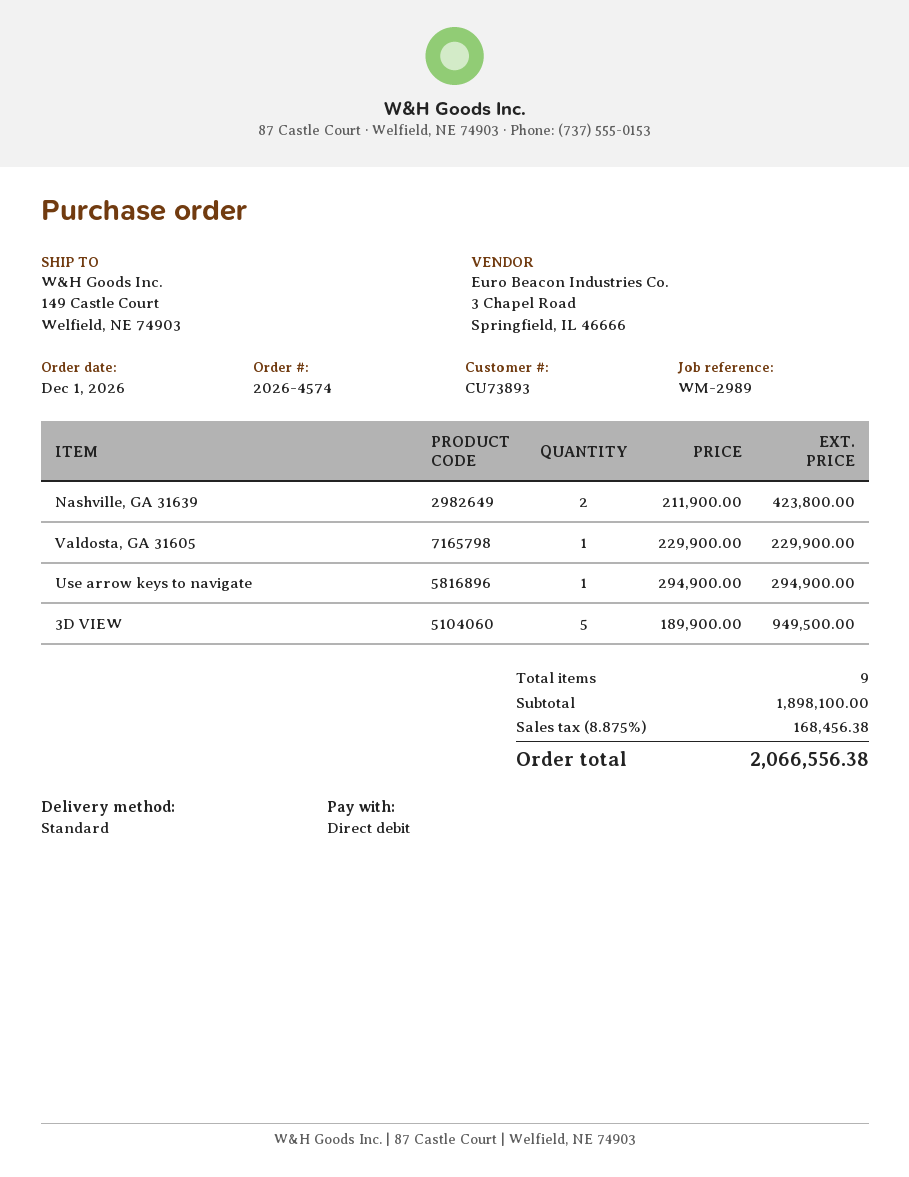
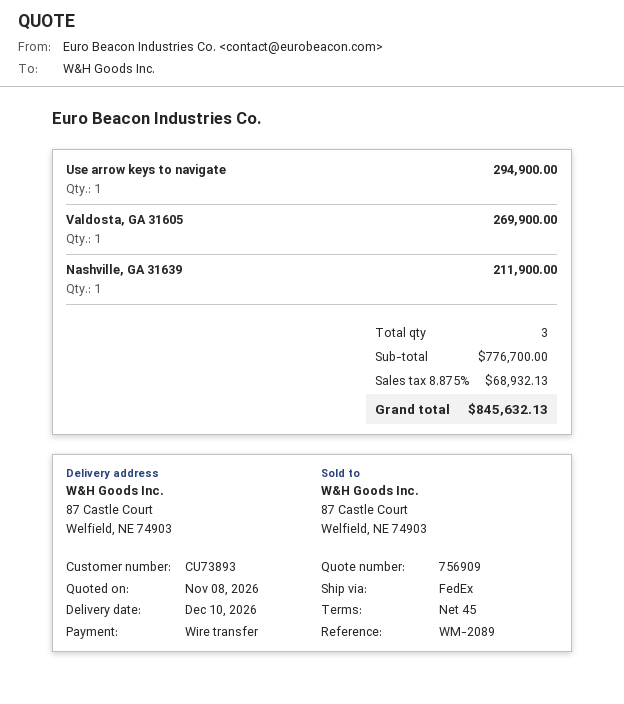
reference: WM-2989 -> WM-2089
payment method: direct debit -> bank transfer
shipping method: standard -> FedEx
ship to: 149 Castle Court, Welfield, NE 74903 -> 87 Castle Court, Welfield, NE 74903
Nashville, GA 31639: 2 for 423800.00 -> 1 for 211900.00
Valdosta, GA 31605: 1 for 229900.00 -> 1 for 269900.00
3D VIEW: 5 for 949500.00 -> none
total quantity: 9 -> 3
subtotal: 1898100.00 -> 776700.00
tax: 8.875% = 168456.38 -> 8.875% = 68932.13
total: 2066556.38 -> 845632.13

